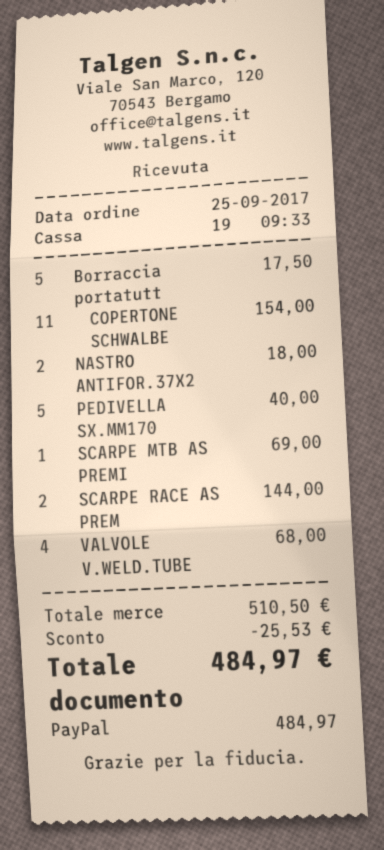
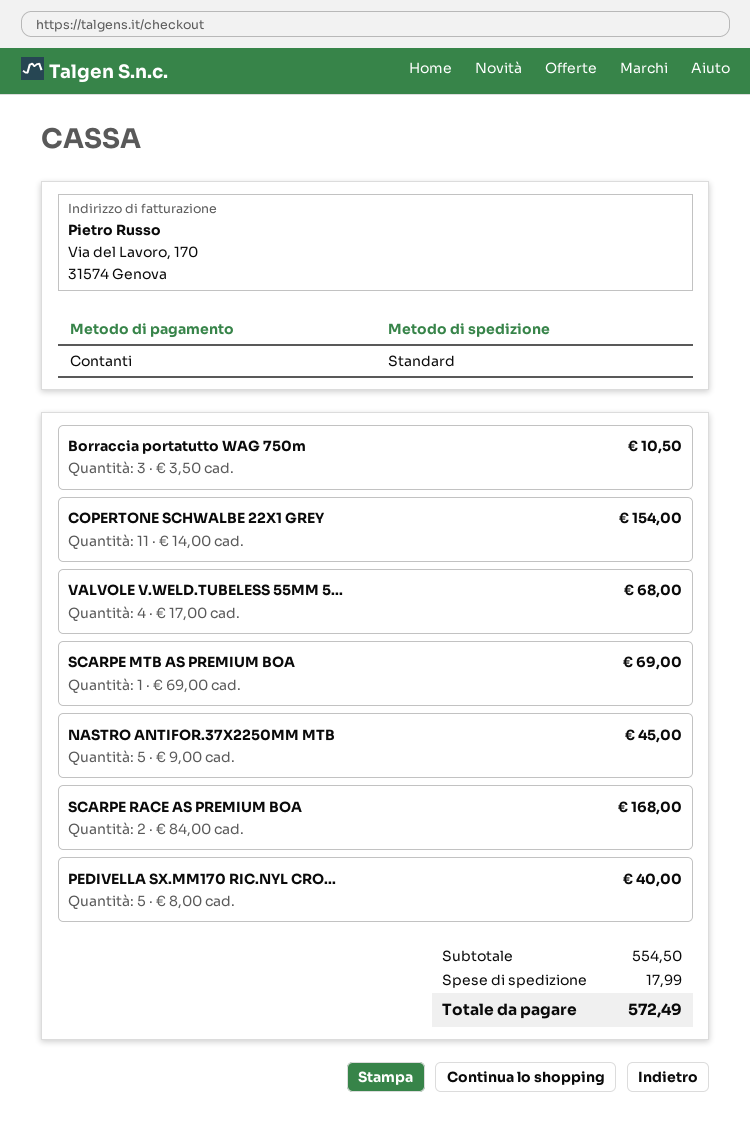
payment method: PayPal -> cash
Borraccia portatutt: 5 for 17.50 -> 3 for 10.50
NASTRO ANTIFOR.37X2: 2 for 18.00 -> 5 for 45.00
SCARPE RACE AS PREM: 2 for 144.00 -> 2 for 168.00
subtotal: 510.50 -> 554.50
discount: 25.53 -> none
shipping: none -> 17.99
total: 484.97 -> 572.49

